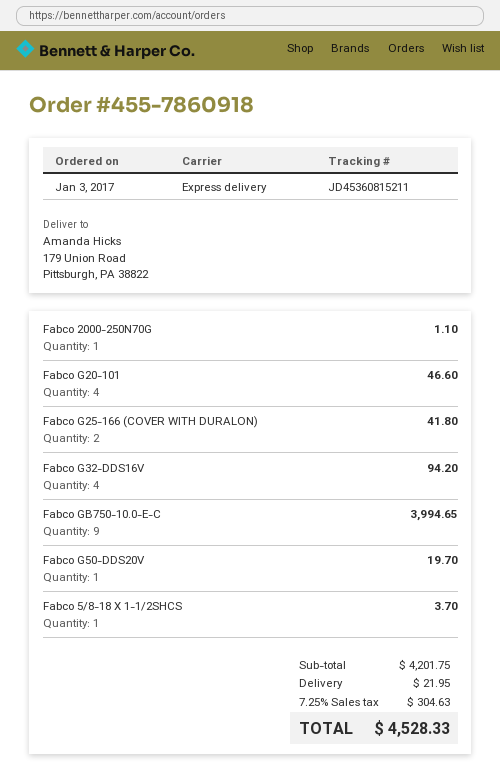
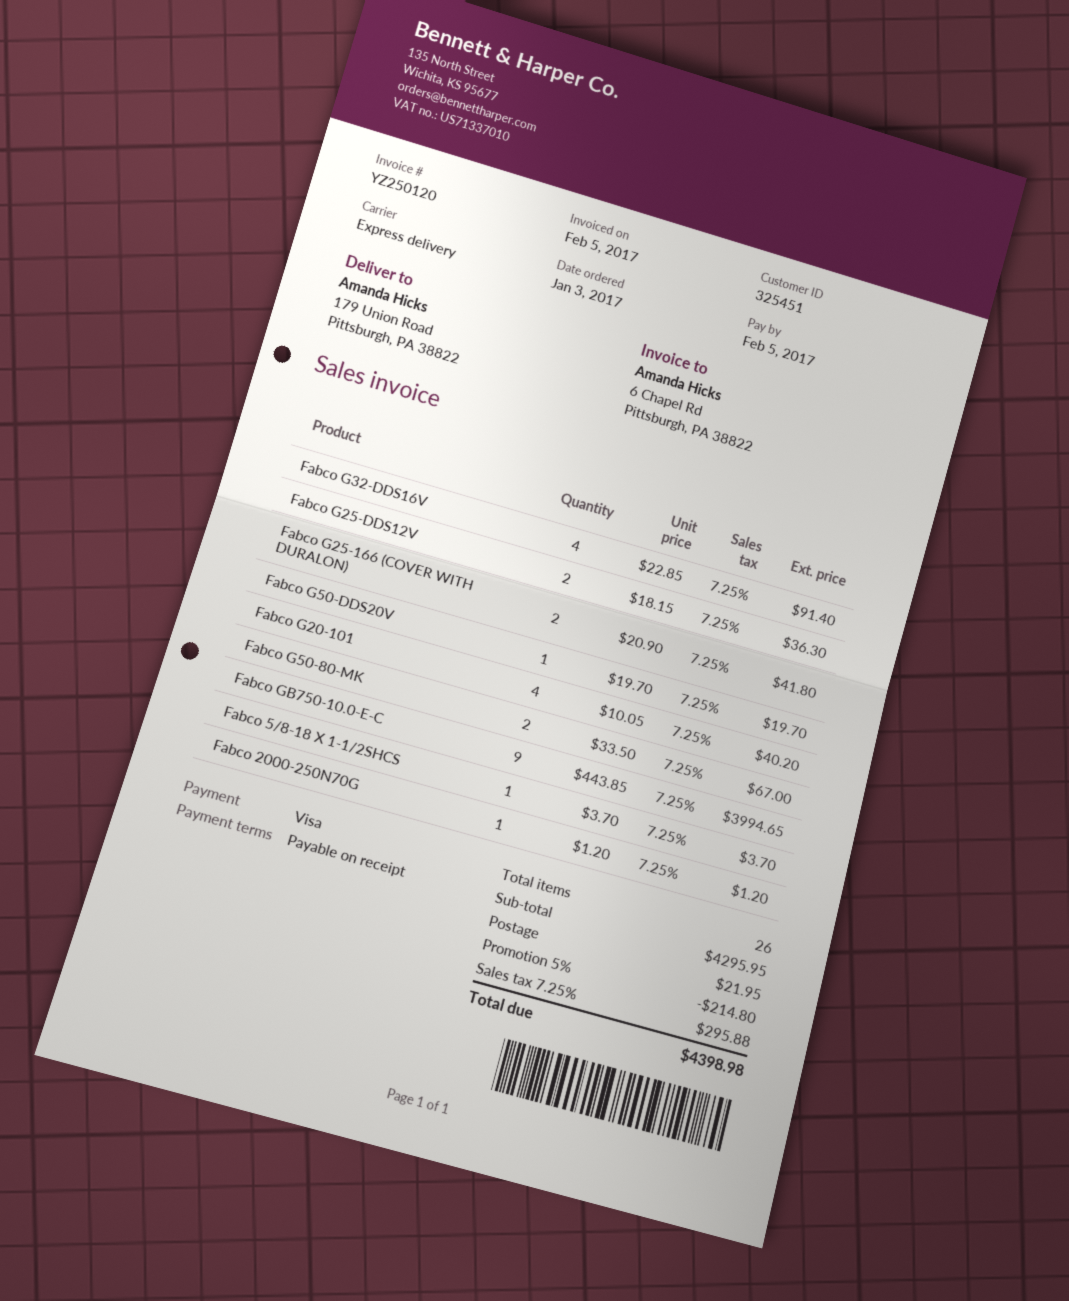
Fabco 2000-250N70G: 1 for 1.10 -> 1 for 1.20
Fabco G20-101: 4 for 46.60 -> 4 for 40.20
Fabco G32-DDS16V: 4 for 94.20 -> 4 for 91.40
Fabco G25-DDS12V: none -> 2 for 36.30
Fabco G50-80-MK: none -> 2 for 67.00
subtotal: 4201.75 -> 4295.95
discount: none -> 5% = 214.80
tax: 7.25% = 304.63 -> 7.25% = 295.88
total: 4528.33 -> 4398.98

